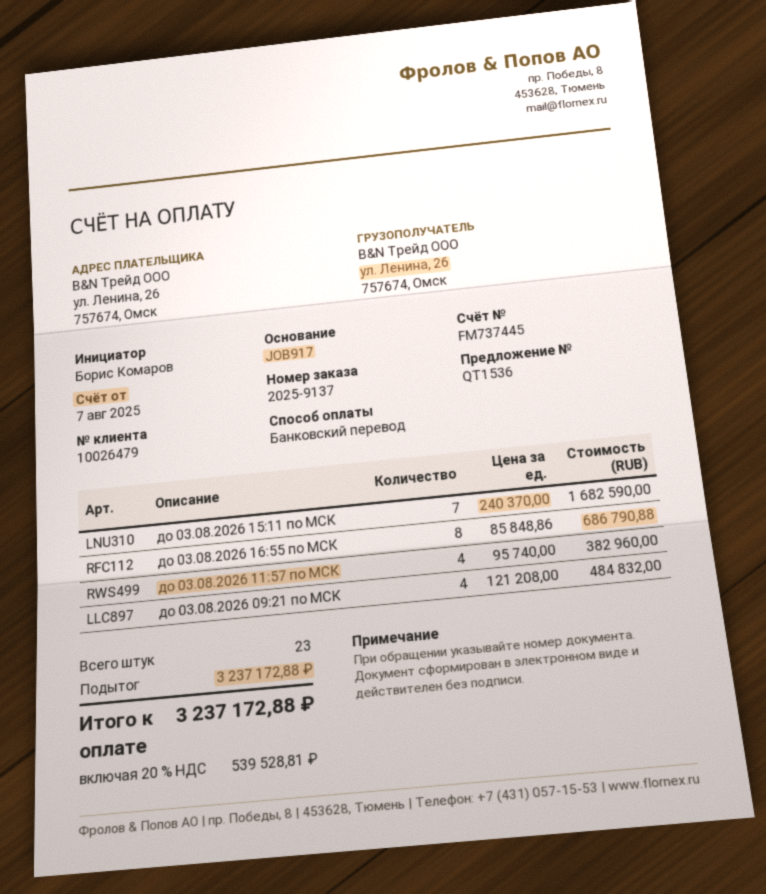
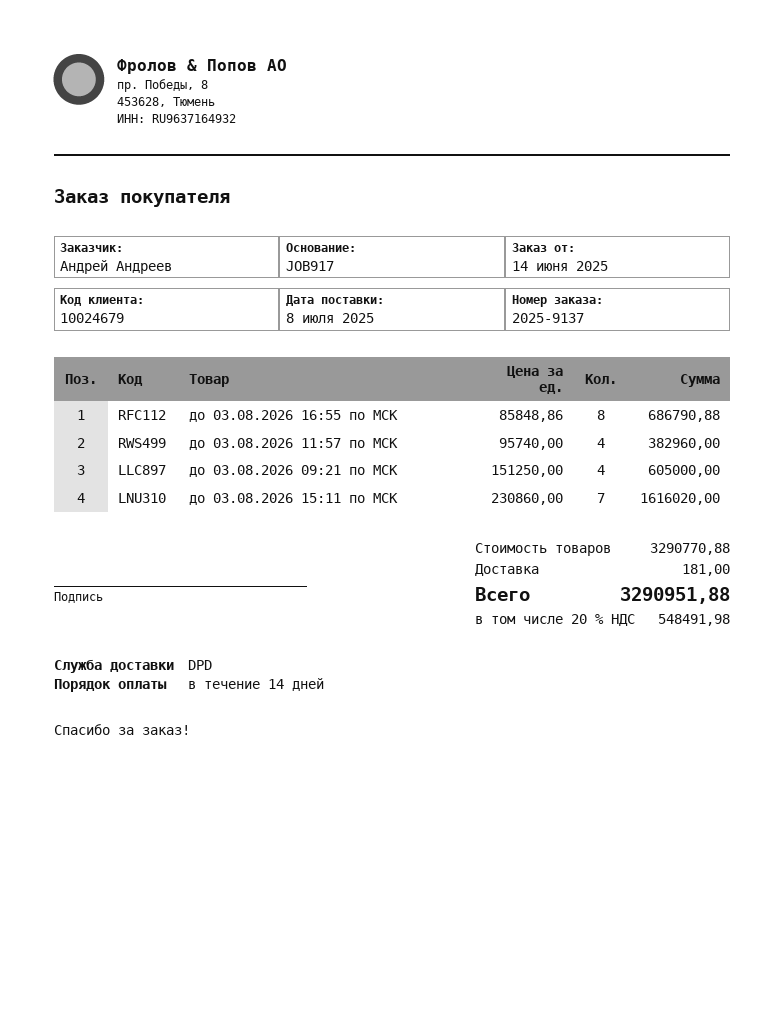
customer number: 10026479 -> 10024679
ordered by: Борис Комаров -> Андрей Андреев
до 03.08.2026 15:11 по МСК: 7 x 240370.00 = 1682590.00 -> 7 x 230860.00 = 1616020.00
до 03.08.2026 09:21 по МСК: 4 x 121208.00 = 484832.00 -> 4 x 151250.00 = 605000.00
subtotal: 3237172.88 -> 3290770.88
shipping: none -> 181.00
tax: 20% = 539528.81 -> 20% = 548491.98
total: 3237172.88 -> 3290951.88

